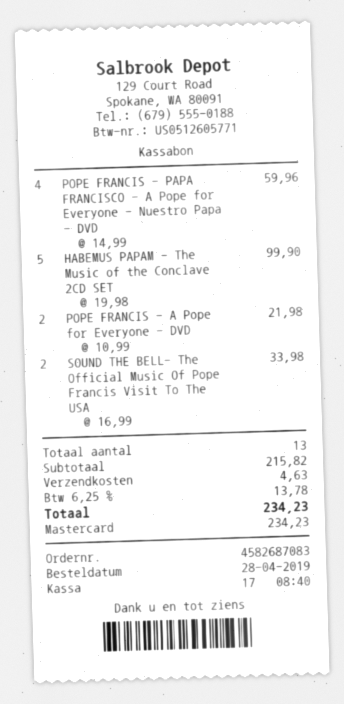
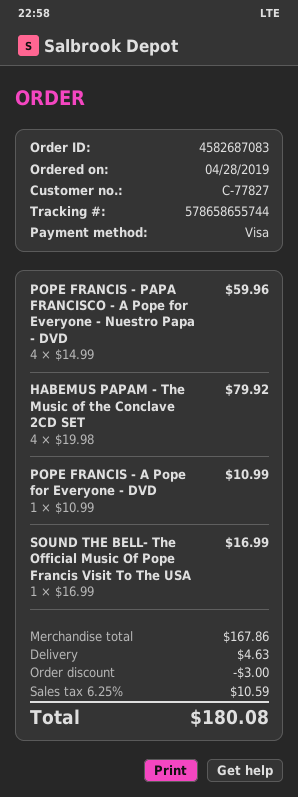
payment method: Mastercard -> Visa
HABEMUS PAPAM - The Music of the Conclave 2CD SET: 5 x 19.98 = 99.90 -> 4 x 19.98 = 79.92
POPE FRANCIS - A Pope for Everyone - DVD: 2 x 10.99 = 21.98 -> 1 x 10.99 = 10.99
SOUND THE BELL- The Official Music Of Pope Francis Visit To The USA: 2 x 16.99 = 33.98 -> 1 x 16.99 = 16.99
subtotal: 215.82 -> 167.86
discount: none -> 3.00
tax: 6.25% = 13.78 -> 6.25% = 10.59
total: 234.23 -> 180.08

